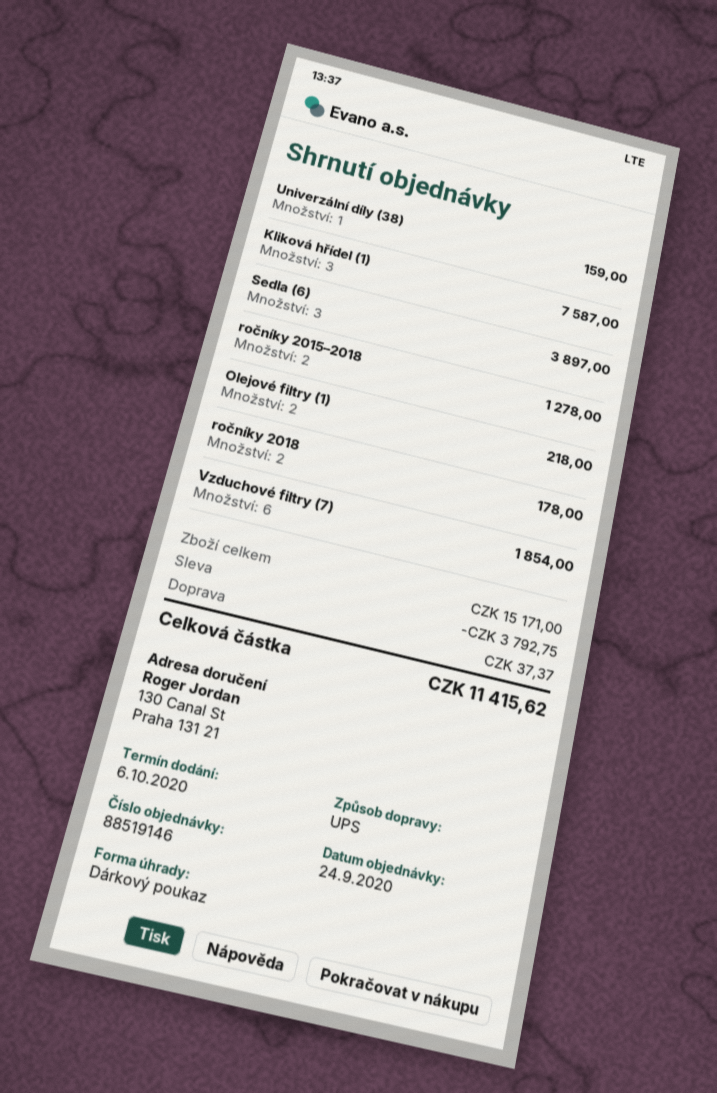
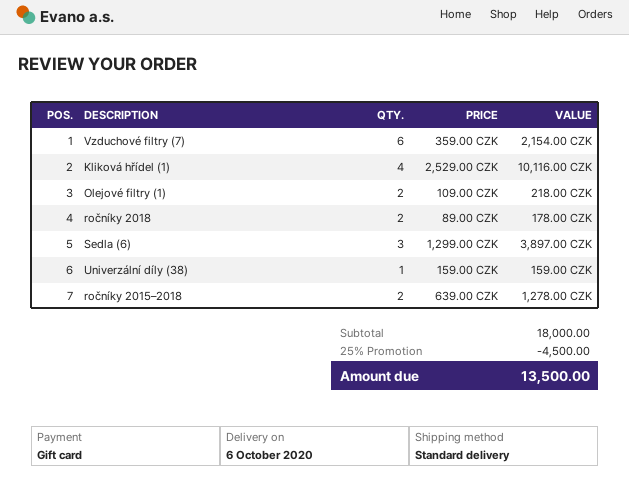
shipping method: UPS -> standard
Kliková hřídel (1): 3 for 7587.00 -> 4 for 10116.00
Vzduchové filtry (7): 6 for 1854.00 -> 6 for 2154.00
subtotal: 15171.00 -> 18000.00
discount: 3792.75 -> 4500.00
shipping: 37.37 -> none
total: 11415.62 -> 13500.00

